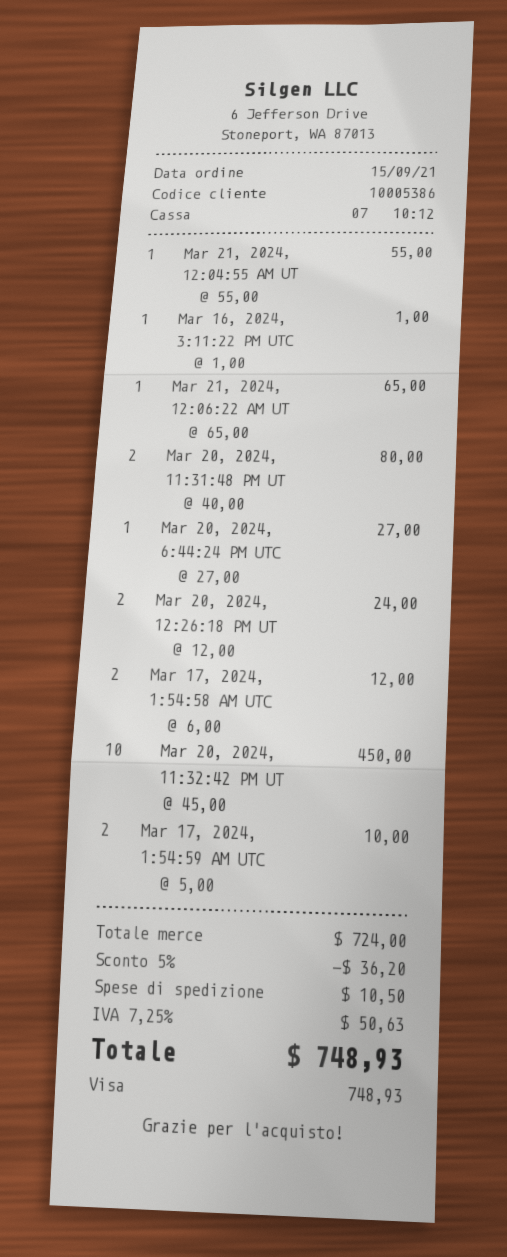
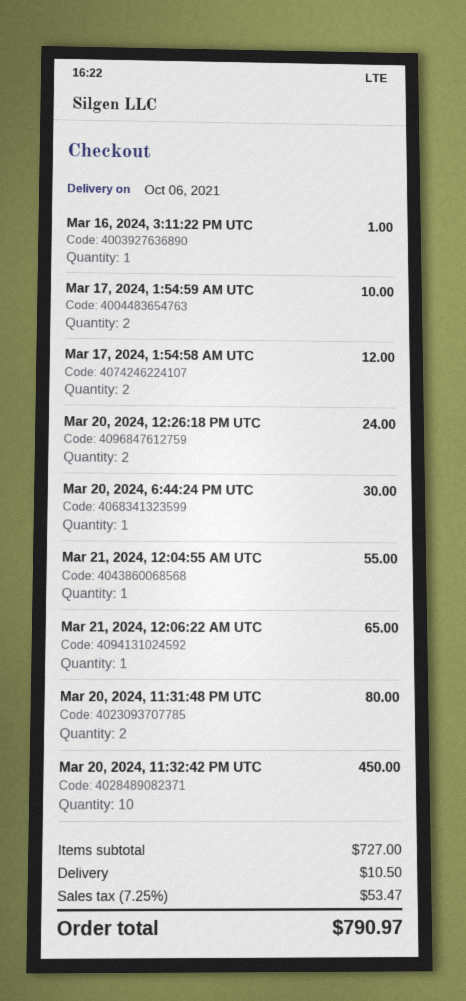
Mar 20, 2024, 6:44:24 PM UTC: 1 for 27.00 -> 1 for 30.00
subtotal: 724.00 -> 727.00
discount: 5% = 36.20 -> none
tax: 7.25% = 50.63 -> 7.25% = 53.47
total: 748.93 -> 790.97

